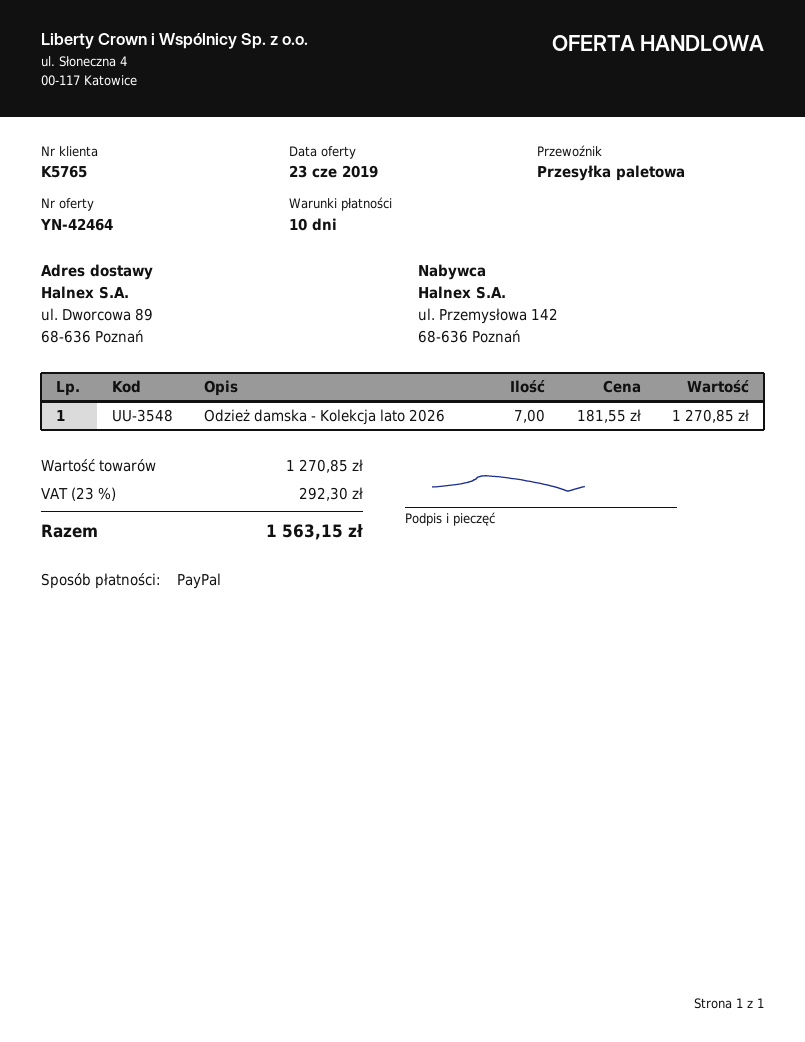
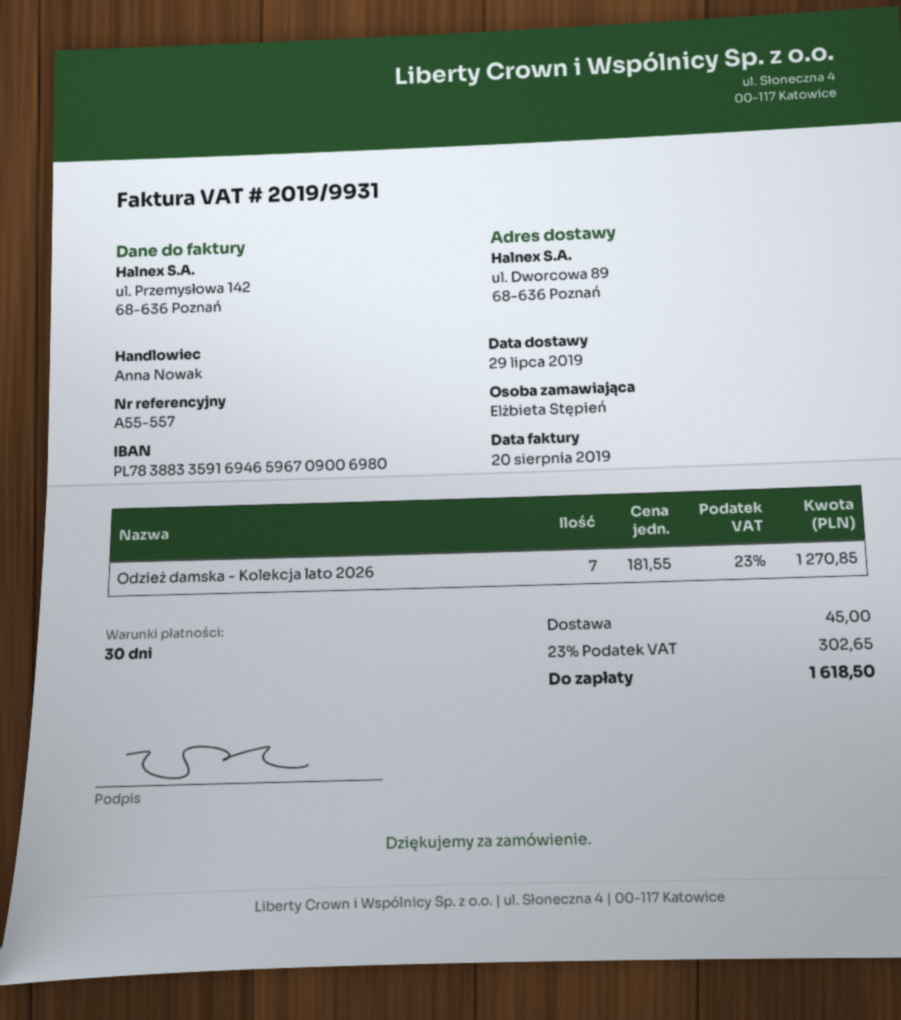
payment terms: 10 days -> 30 days
shipping: none -> 45.00
tax: 23% = 292.30 -> 23% = 302.65
total: 1563.15 -> 1618.50

